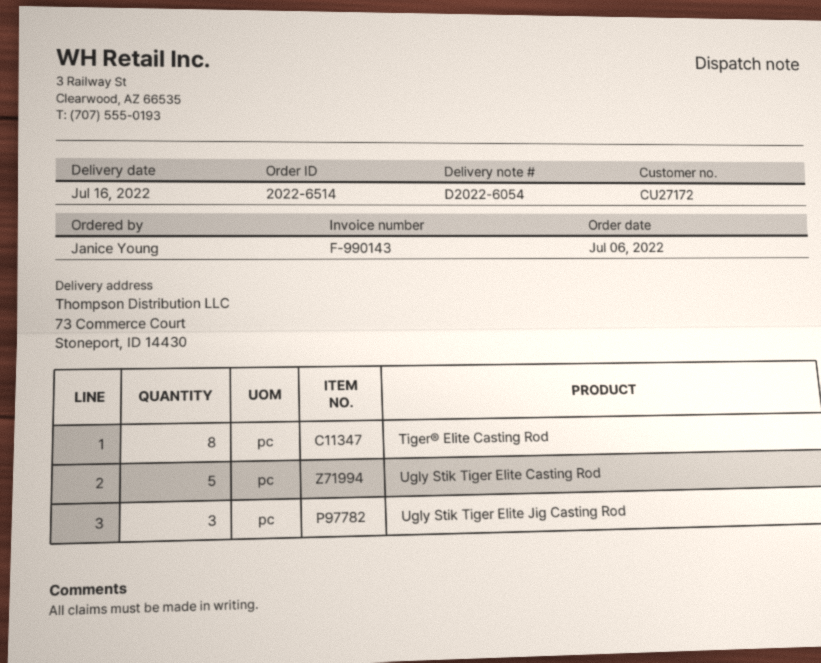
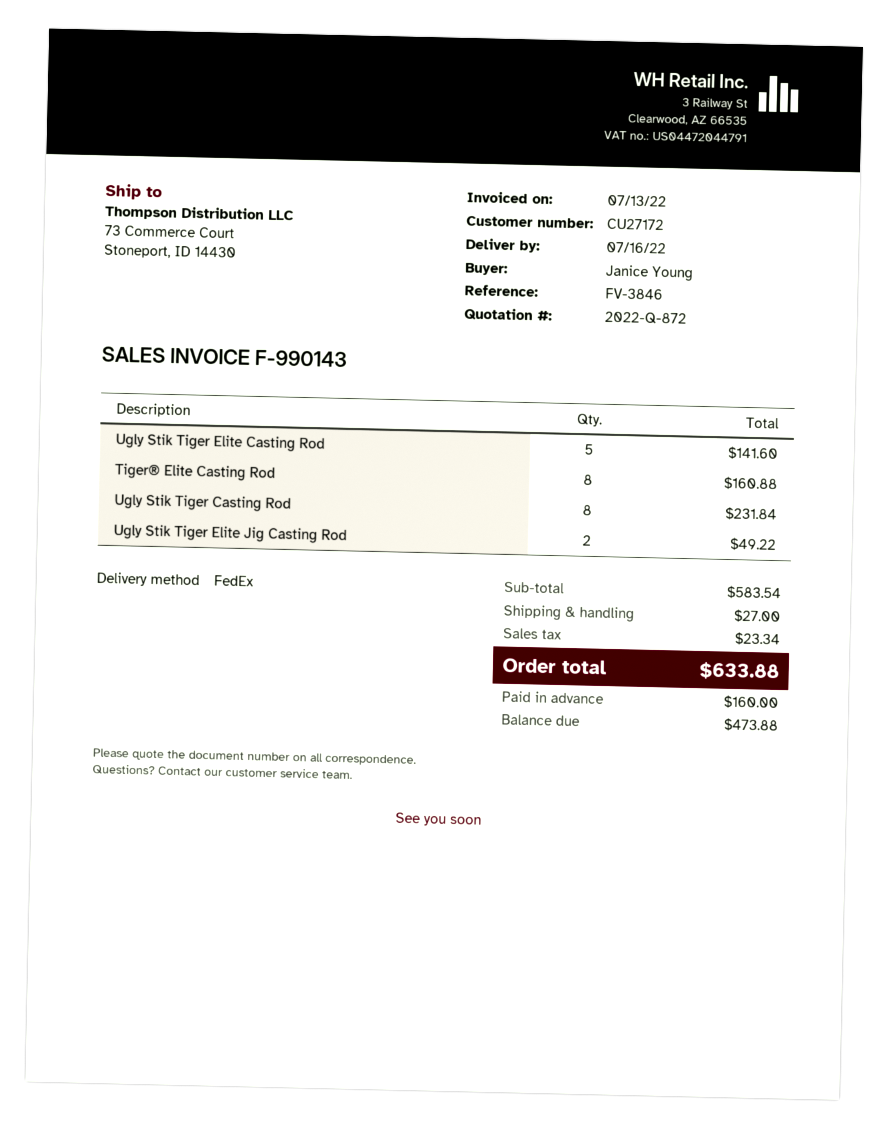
Ugly Stik Tiger Elite Jig Casting Rod: 3 -> 2
Ugly Stik Tiger Casting Rod: none -> 8

